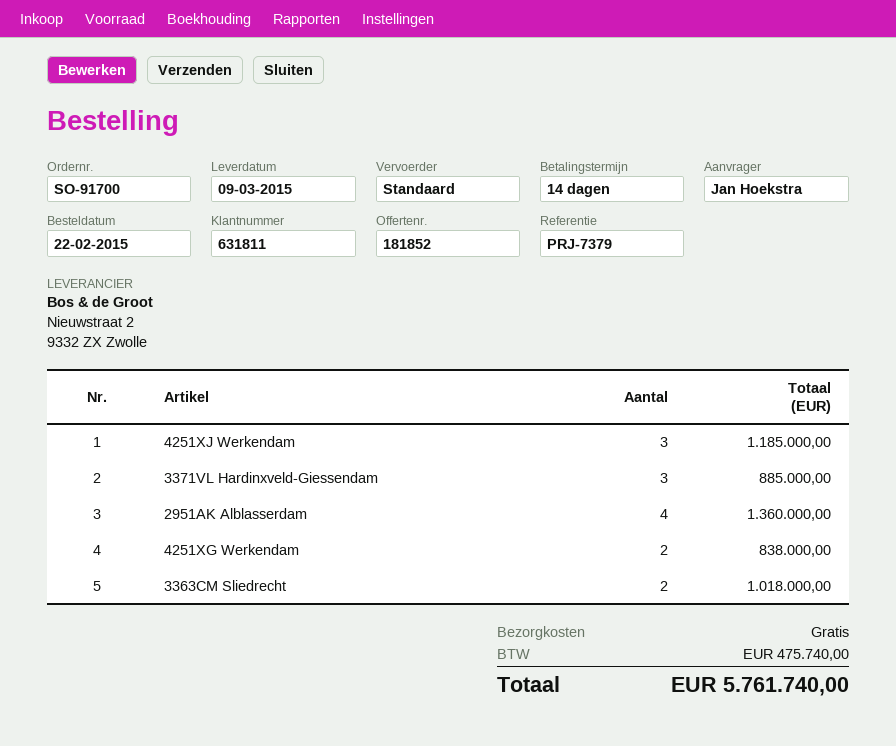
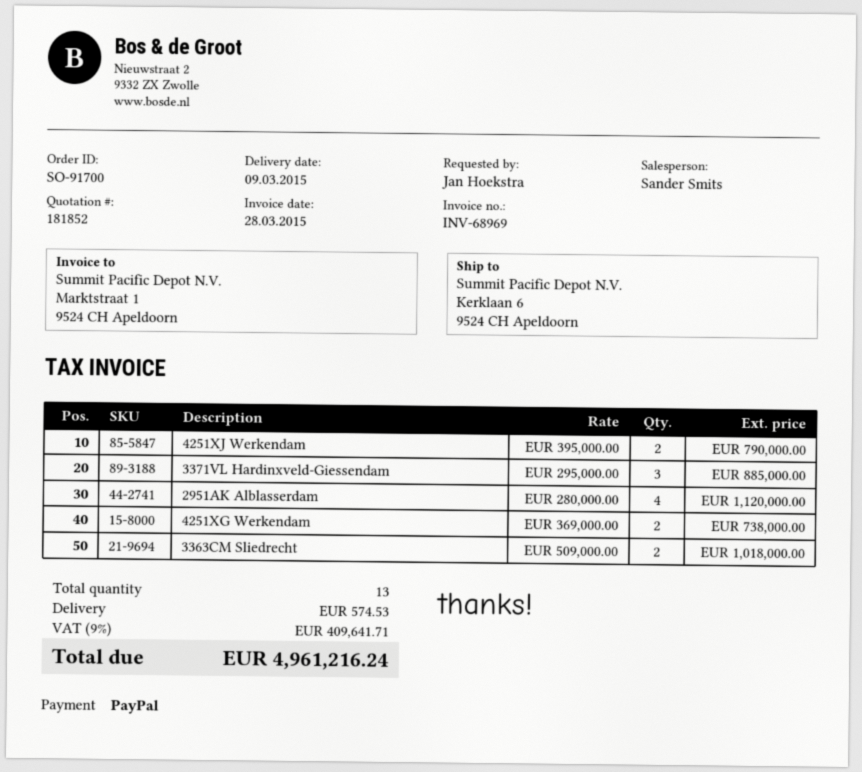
4251XJ Werkendam: 3 for 1185000.00 -> 2 for 790000.00
2951AK Alblasserdam: 4 for 1360000.00 -> 4 for 1120000.00
4251XG Werkendam: 2 for 838000.00 -> 2 for 738000.00
shipping: 0.00 -> 574.53
tax: 475740.00 -> 409641.71
total: 5761740.00 -> 4961216.24

